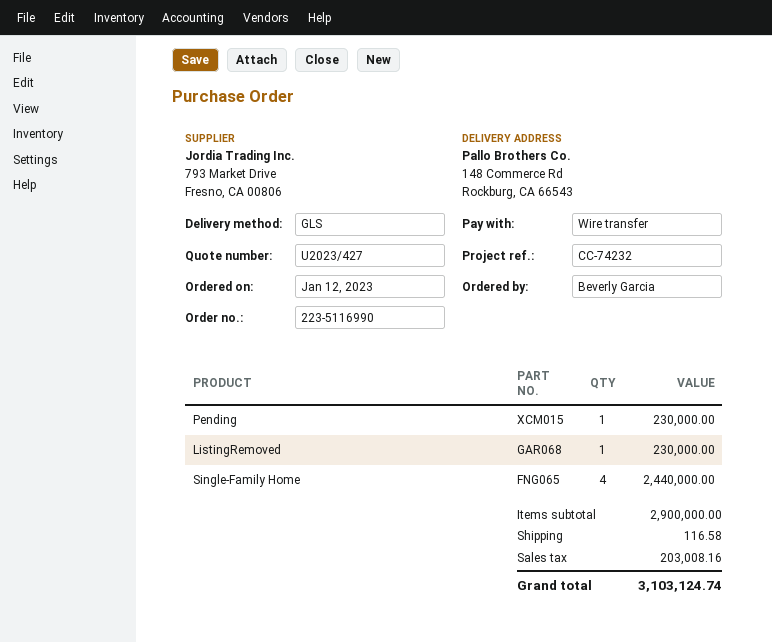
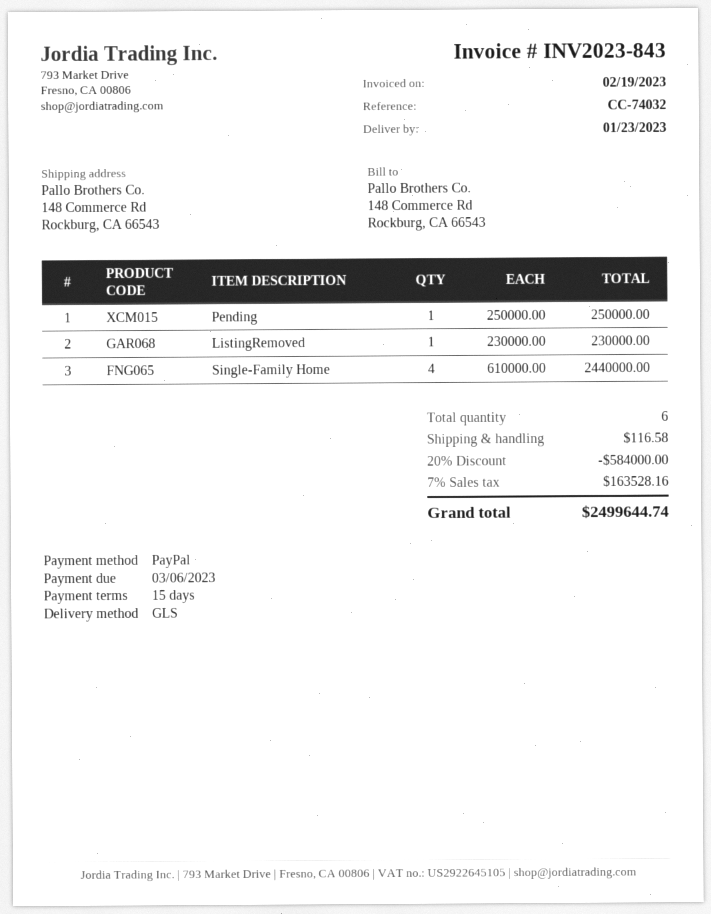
reference: CC-74232 -> CC-74032
payment method: bank transfer -> PayPal
Pending: 1 for 230000.00 -> 1 for 250000.00
discount: none -> 20% = 584000.00
tax: 203008.16 -> 163528.16
total: 3103124.74 -> 2499644.74

